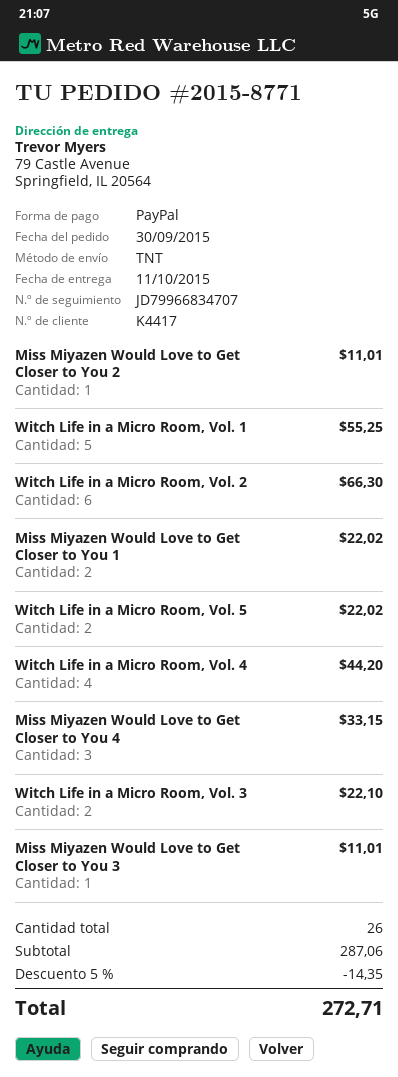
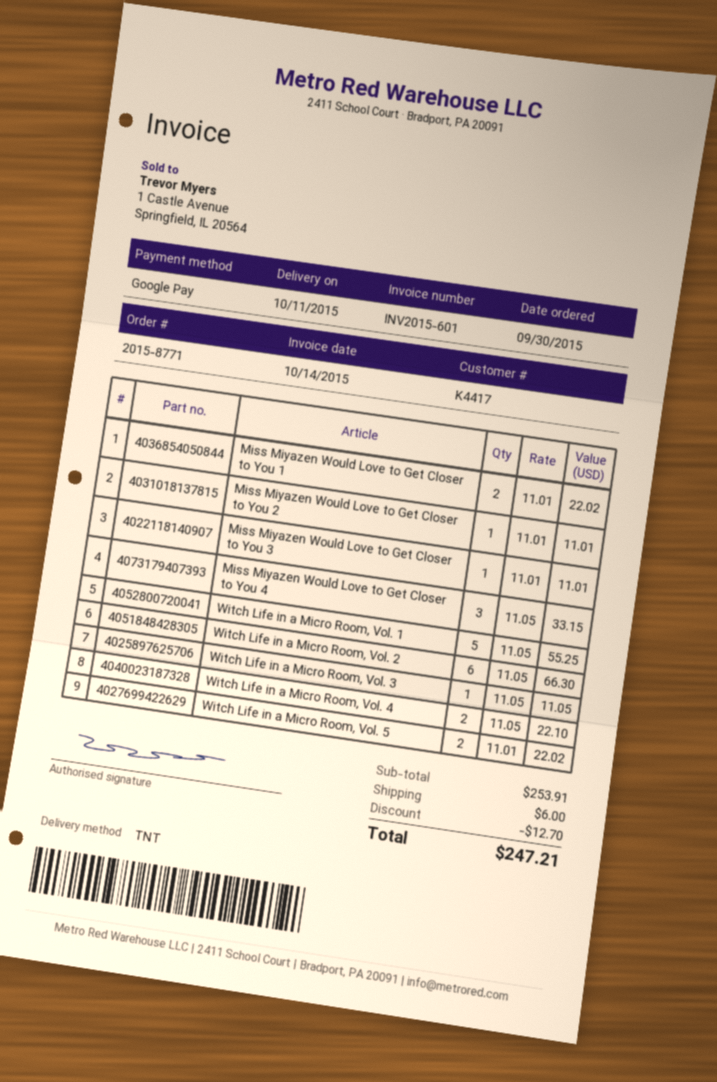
payment method: PayPal -> Google Pay
Witch Life in a Micro Room, Vol. 4: 4 for 44.20 -> 2 for 22.10
Witch Life in a Micro Room, Vol. 3: 2 for 22.10 -> 1 for 11.05
subtotal: 287.06 -> 253.91
discount: 14.35 -> 12.70
shipping: none -> 6.00
total: 272.71 -> 247.21

